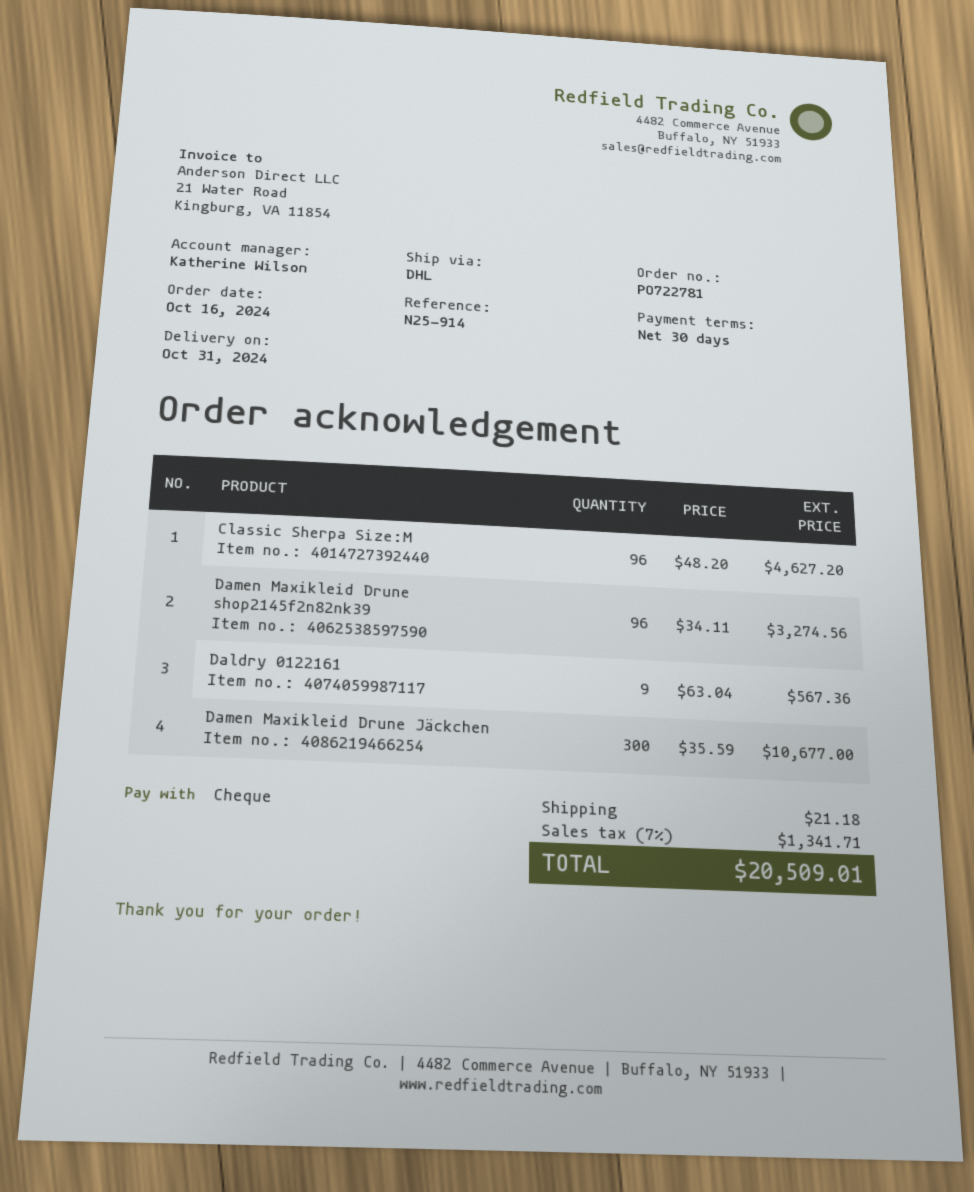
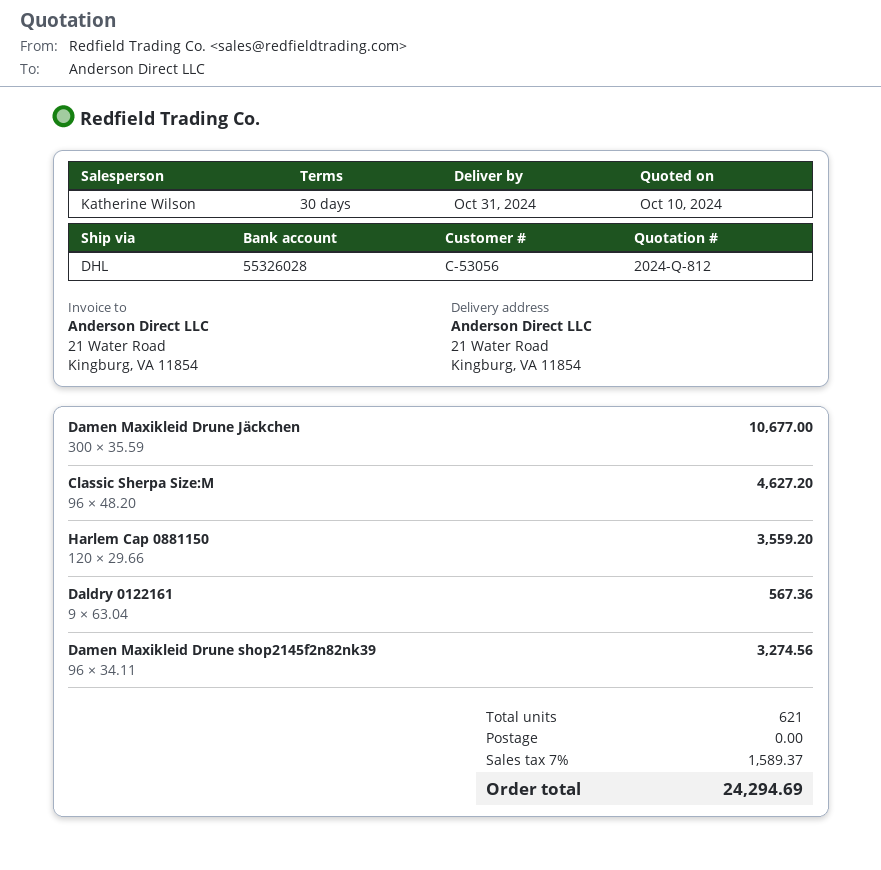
Harlem Cap 0881150: none -> 120 x 29.66 = 3559.20
shipping: 21.18 -> 0.00
tax: 7% = 1341.71 -> 7% = 1589.37
total: 20509.01 -> 24294.69

